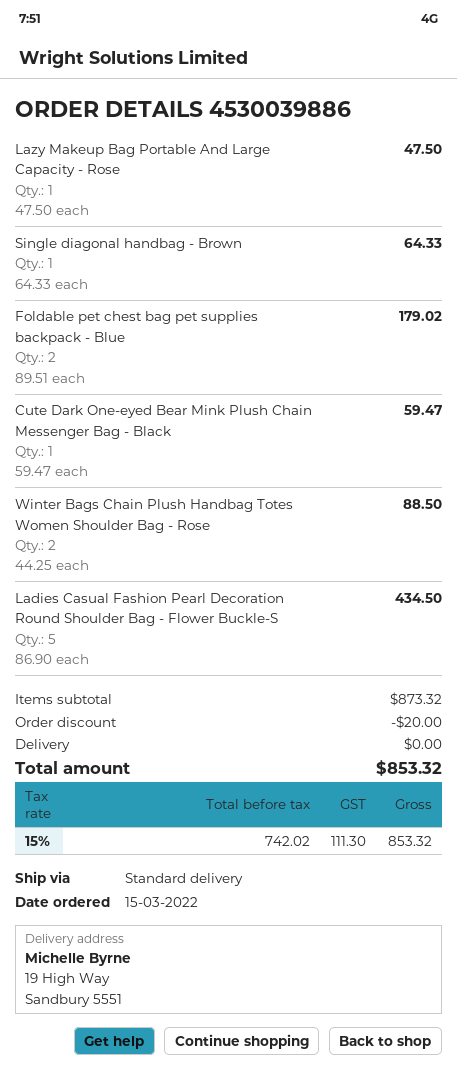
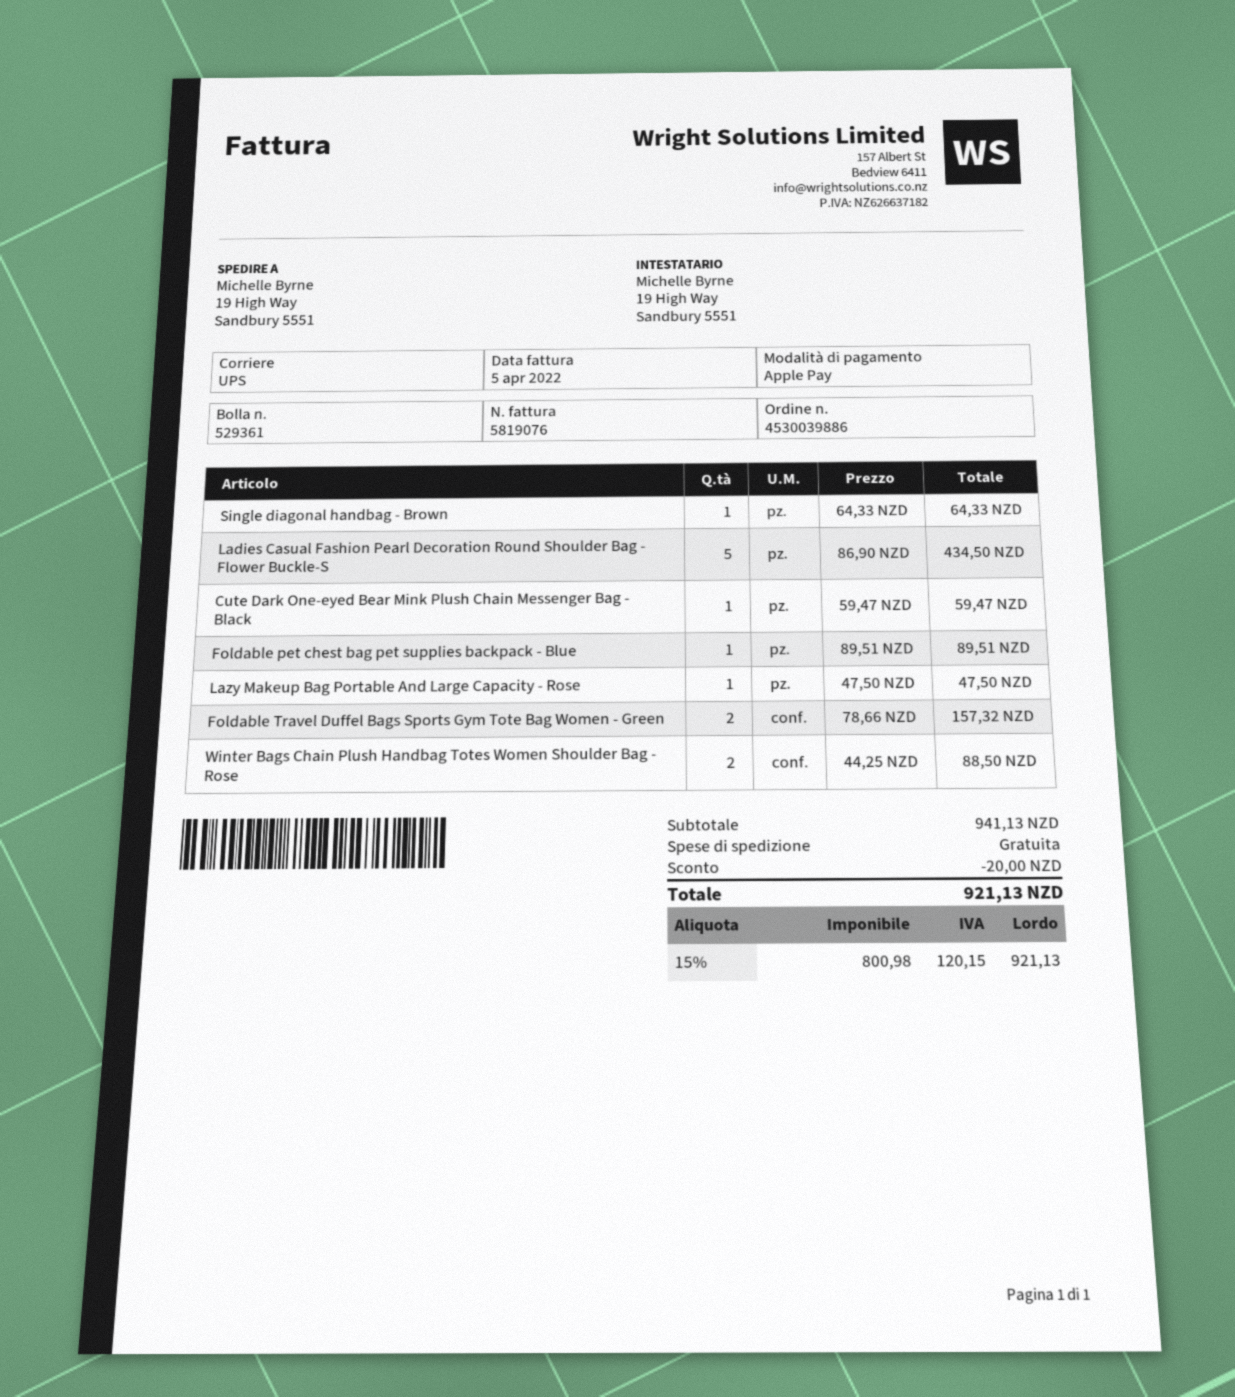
shipping method: standard -> UPS
Foldable pet chest bag pet supplies backpack - Blue: 2 x 89.51 = 179.02 -> 1 x 89.51 = 89.51
Foldable Travel Duffel Bags Sports Gym Tote Bag Women - Green: none -> 2 x 78.66 = 157.32
subtotal: 873.32 -> 941.13
net: 742.02 -> 800.98
tax: 15% = 111.30 -> 15% = 120.15
total: 853.32 -> 921.13

